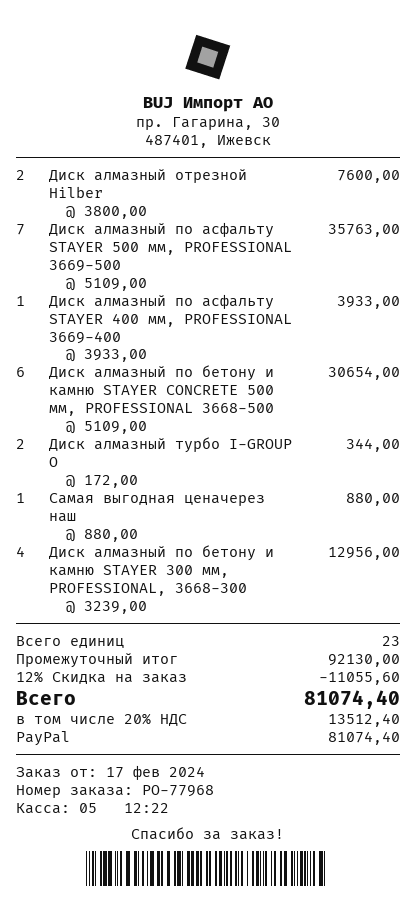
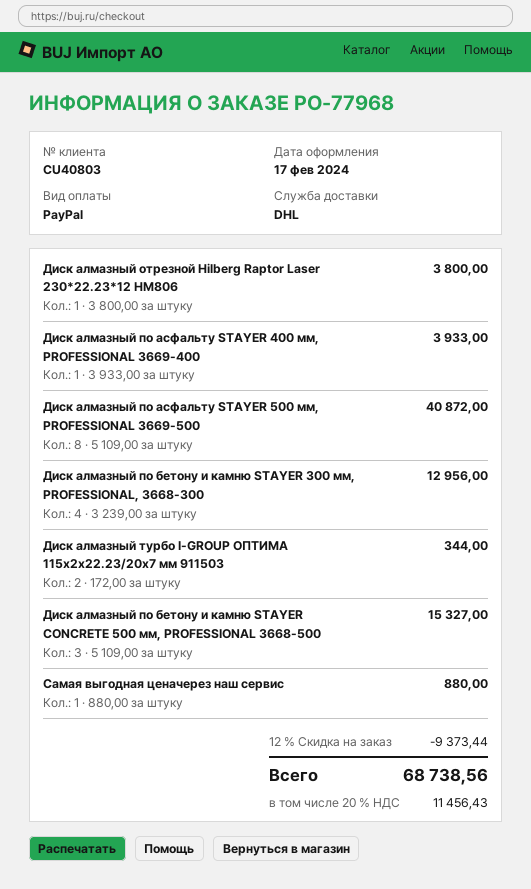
Диск алмазный отрезной Hilber: 2 x 3800.00 = 7600.00 -> 1 x 3800.00 = 3800.00
Диск алмазный по асфальту STAYER 500 мм, PROFESSIONAL 3669-500: 7 x 5109.00 = 35763.00 -> 8 x 5109.00 = 40872.00
Диск алмазный по бетону и камню STAYER CONCRETE 500 мм, PROFESSIONAL 3668-500: 6 x 5109.00 = 30654.00 -> 3 x 5109.00 = 15327.00
discount: 12% = 11055.60 -> 12% = 9373.44
tax: 20% = 13512.40 -> 20% = 11456.43
total: 81074.40 -> 68738.56

